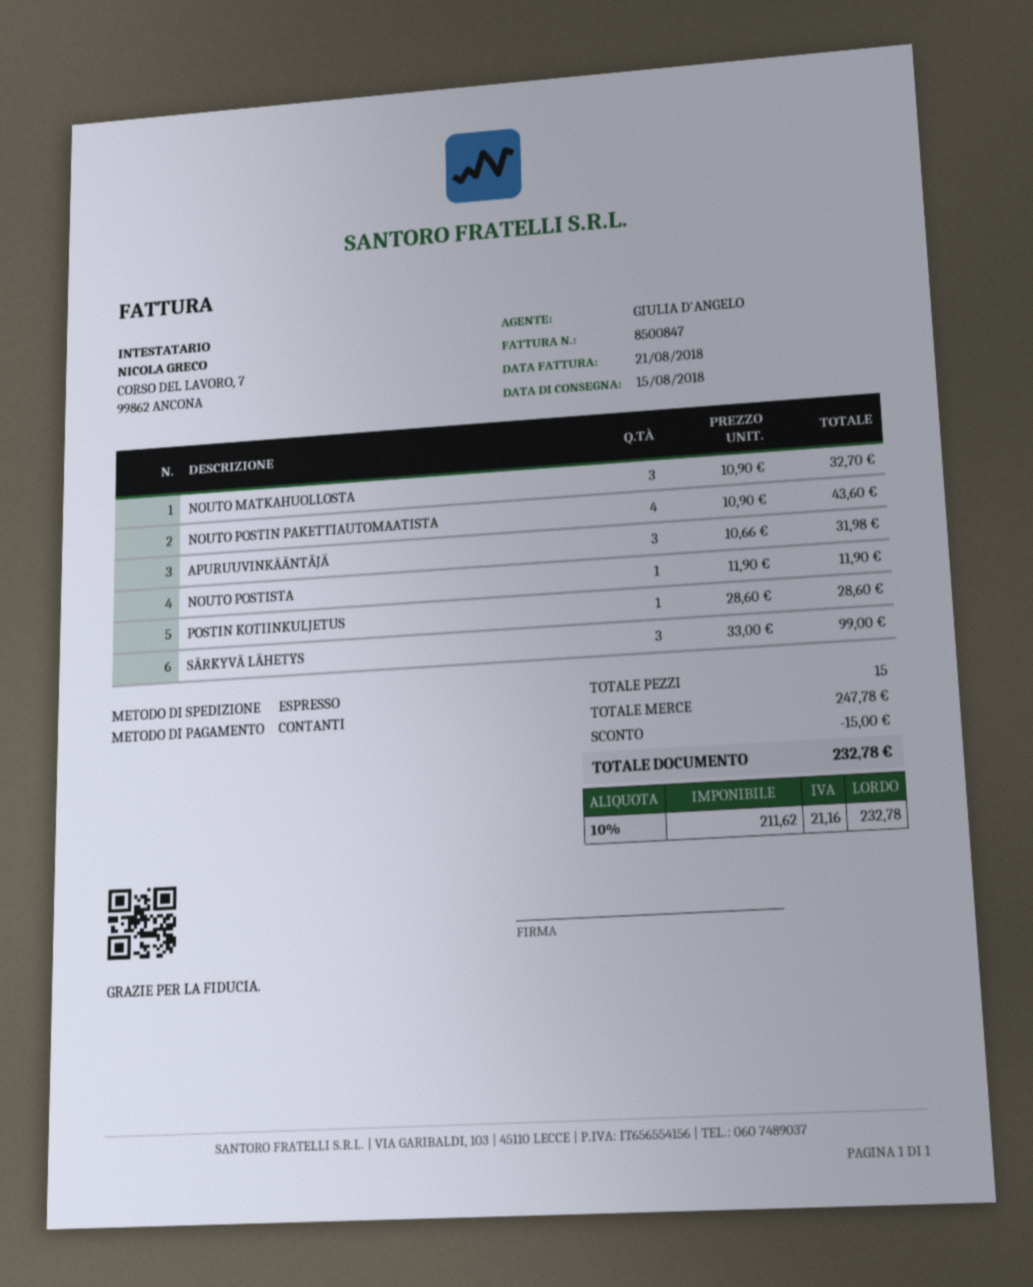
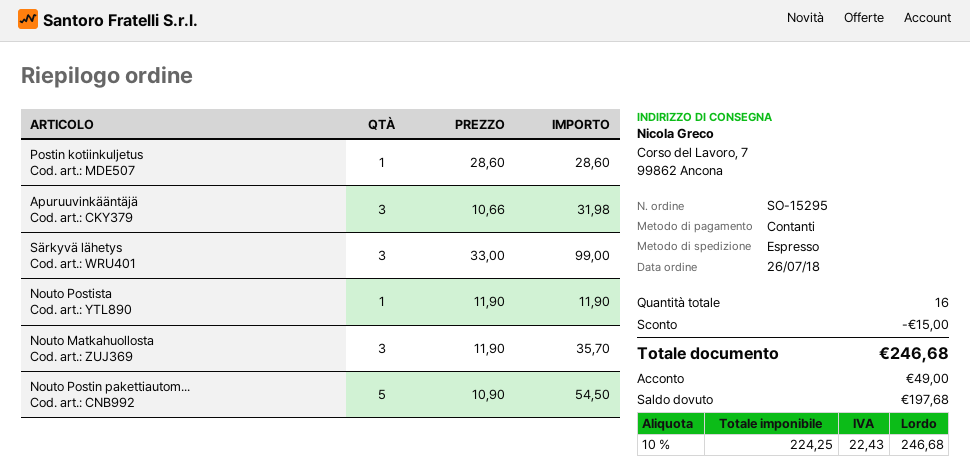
NOUTO MATKAHUOLLOSTA: 3 x 10.90 = 32.70 -> 3 x 11.90 = 35.70
NOUTO POSTIN PAKETTIAUTOMAATISTA: 4 x 10.90 = 43.60 -> 5 x 10.90 = 54.50
total quantity: 15 -> 16
net: 211.62 -> 224.25
tax: 10% = 21.16 -> 10% = 22.43
total: 232.78 -> 246.68

